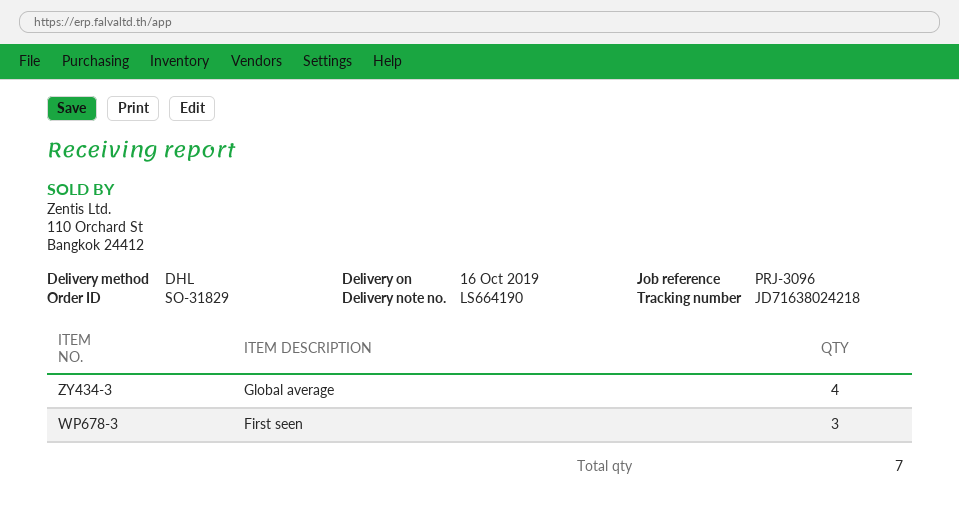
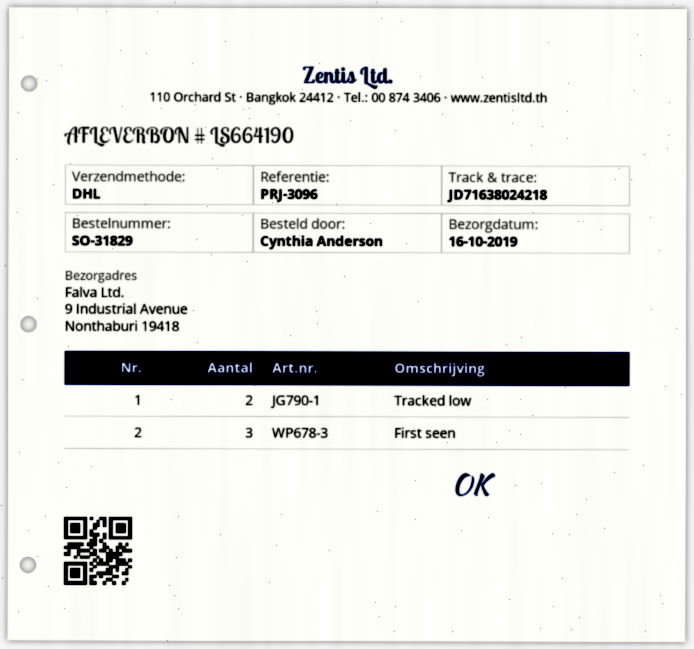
Global average: 4 -> none
Tracked low: none -> 2

